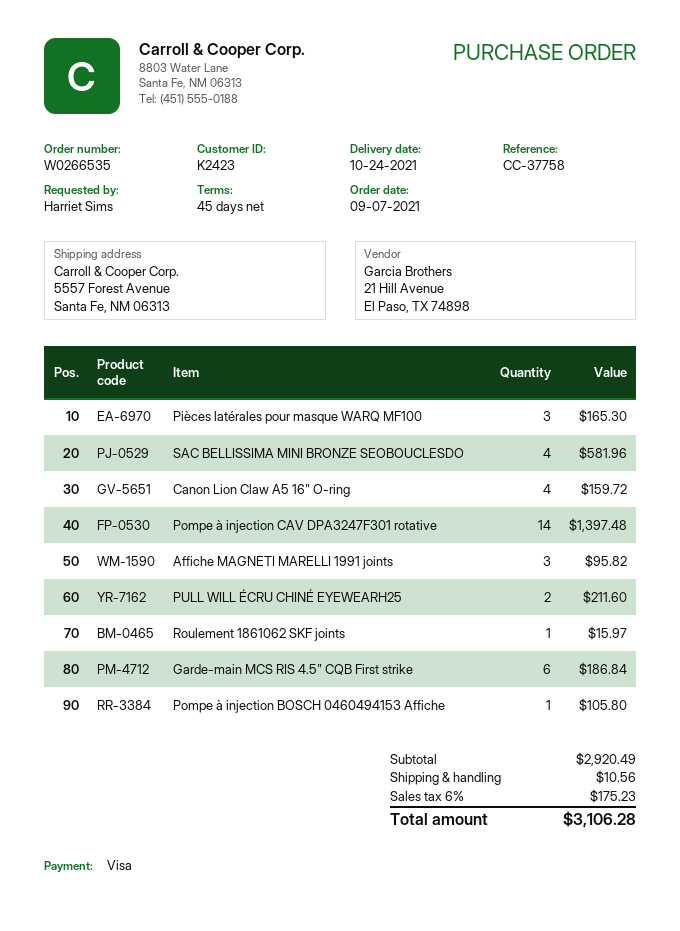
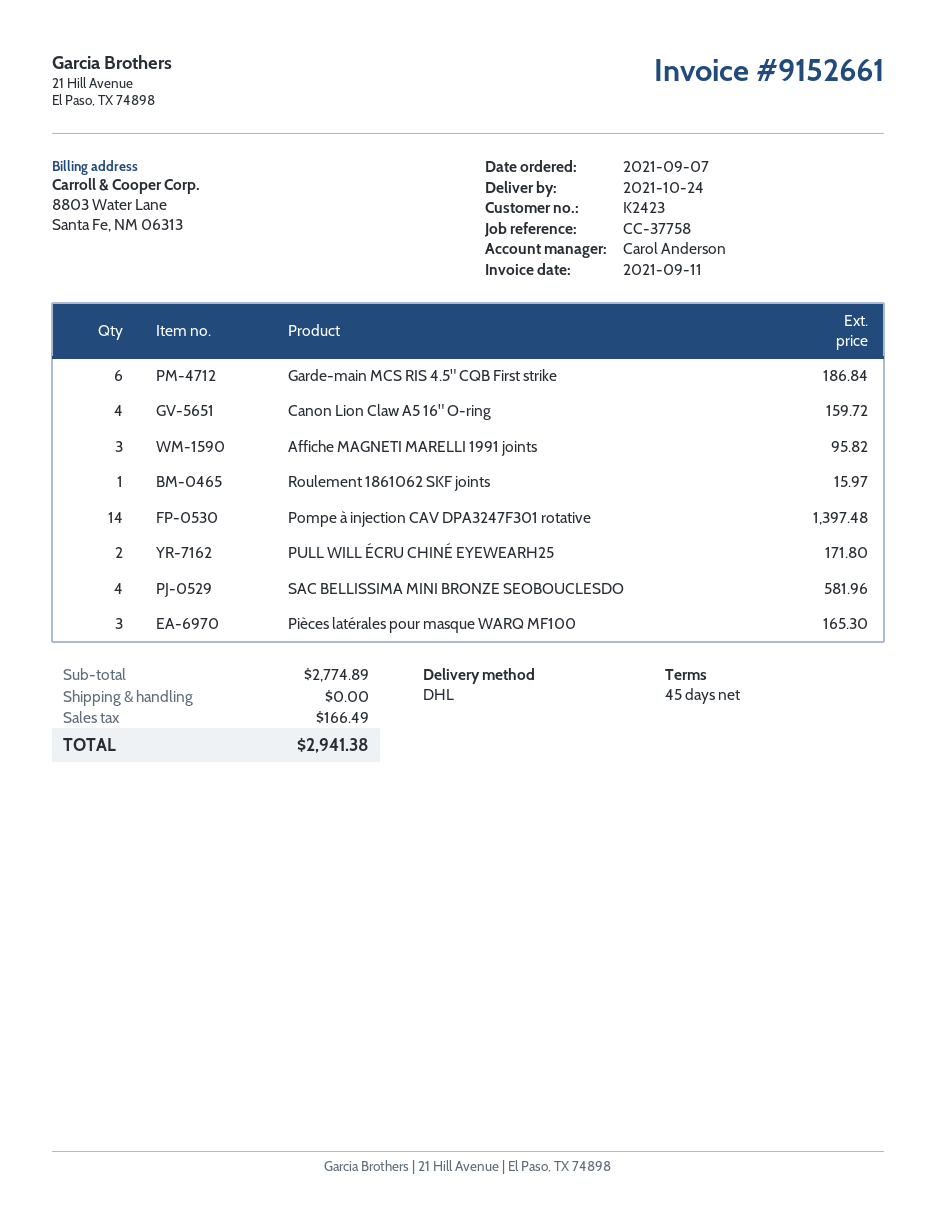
PULL WILL ÉCRU CHINÉ EYEWEARH25: 2 for 211.60 -> 2 for 171.80
Pompe à injection BOSCH 0460494153 Affiche: 1 for 105.80 -> none
subtotal: 2920.49 -> 2774.89
shipping: 10.56 -> 0.00
tax: 175.23 -> 166.49
total: 3106.28 -> 2941.38

